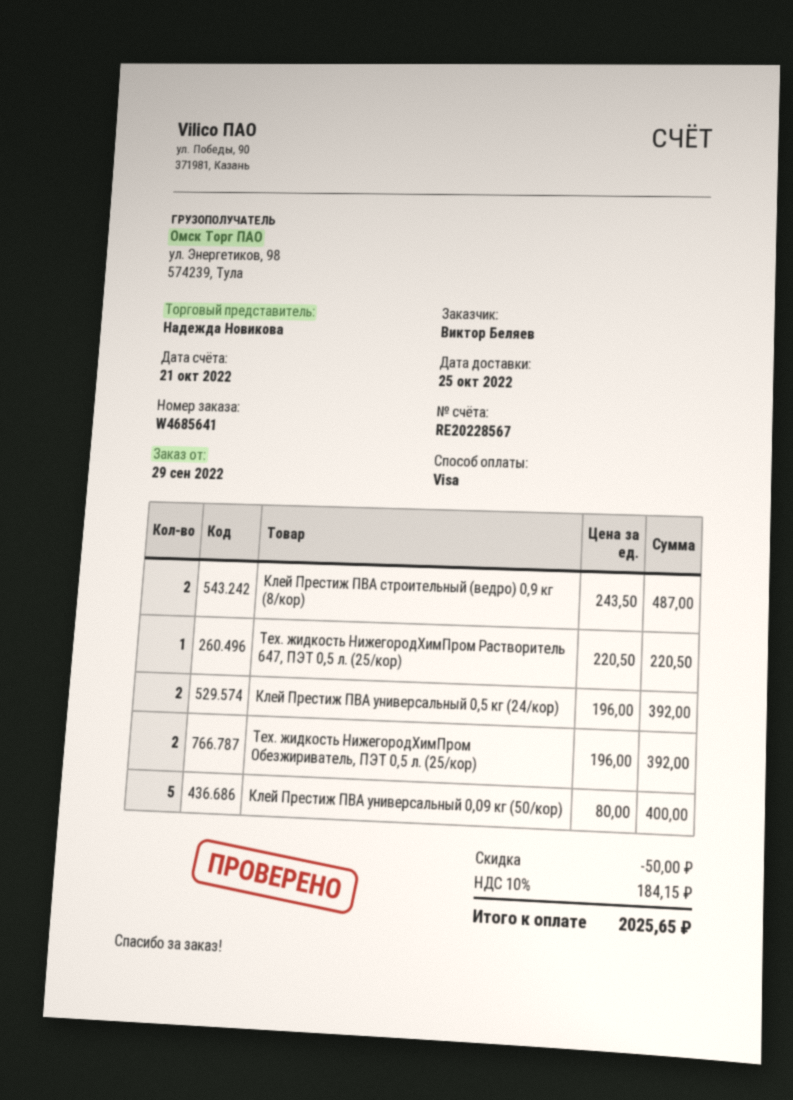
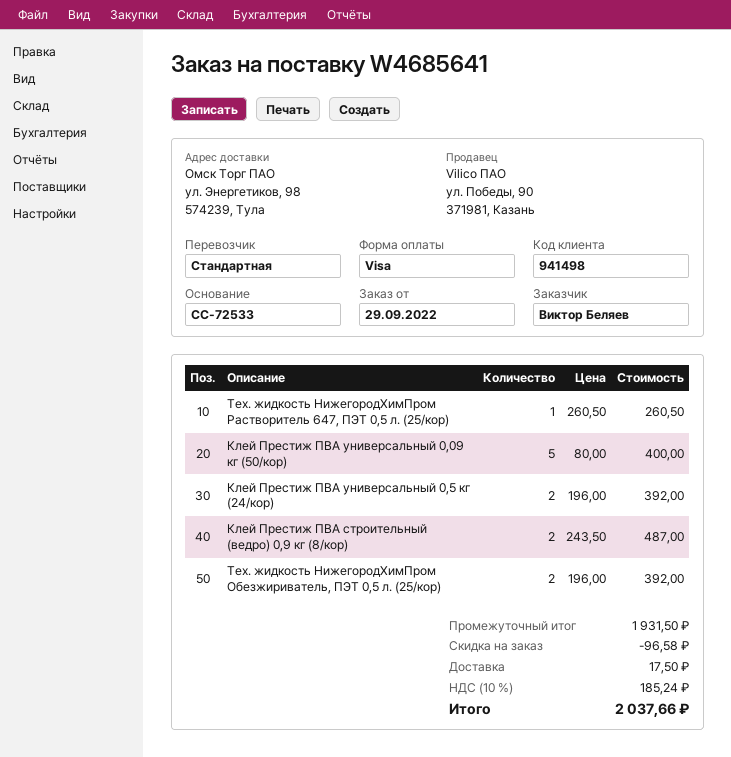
Тех. жидкость НижегородХимПром Растворитель 647, ПЭТ 0,5 л. (25/кор): 1 x 220.50 = 220.50 -> 1 x 260.50 = 260.50
discount: 50.00 -> 96.58
shipping: none -> 17.50
tax: 10% = 184.15 -> 10% = 185.24
total: 2025.65 -> 2037.66

